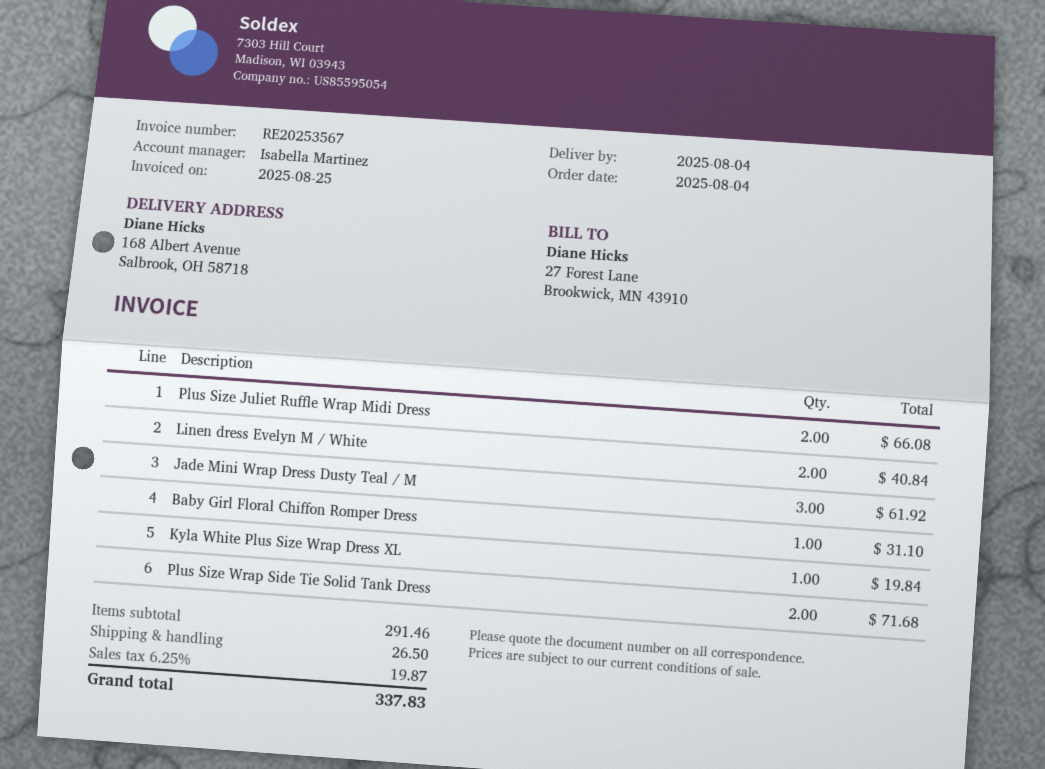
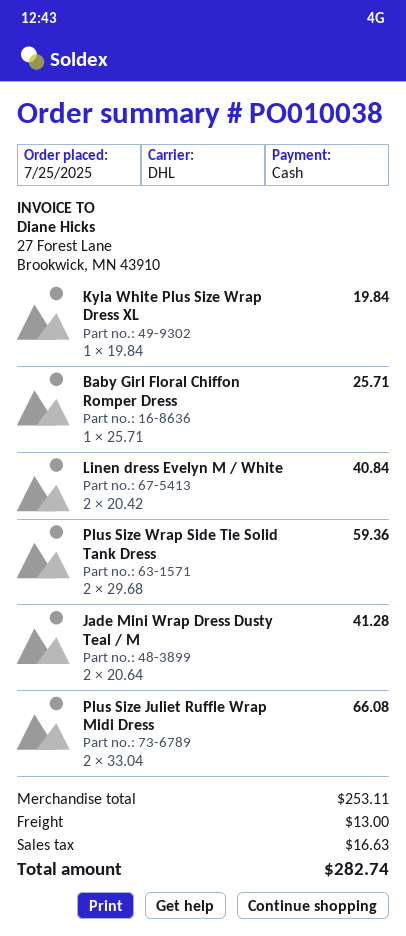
order date: 2025-08-04 -> 2025-07-25
Jade Mini Wrap Dress Dusty Teal / M: 3 for 61.92 -> 2 for 41.28
Baby Girl Floral Chiffon Romper Dress: 1 for 31.10 -> 1 for 25.71
Plus Size Wrap Side Tie Solid Tank Dress: 2 for 71.68 -> 2 for 59.36
subtotal: 291.46 -> 253.11
shipping: 26.50 -> 13.00
tax: 19.87 -> 16.63
total: 337.83 -> 282.74

